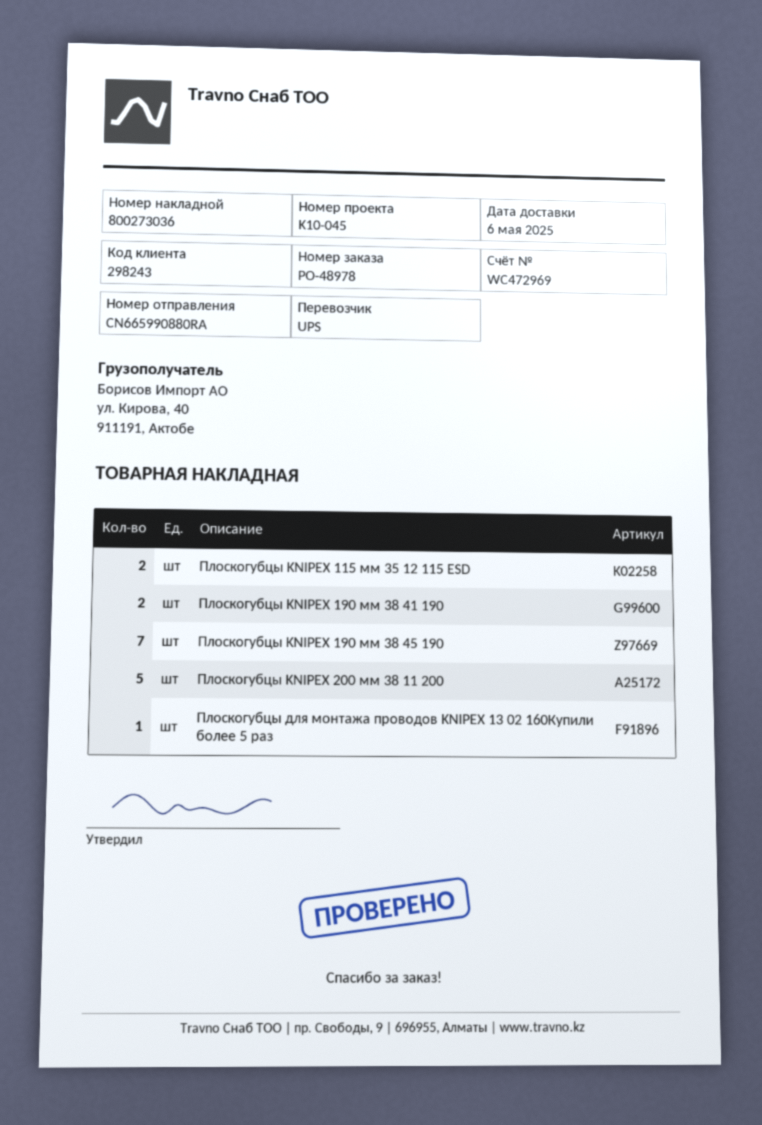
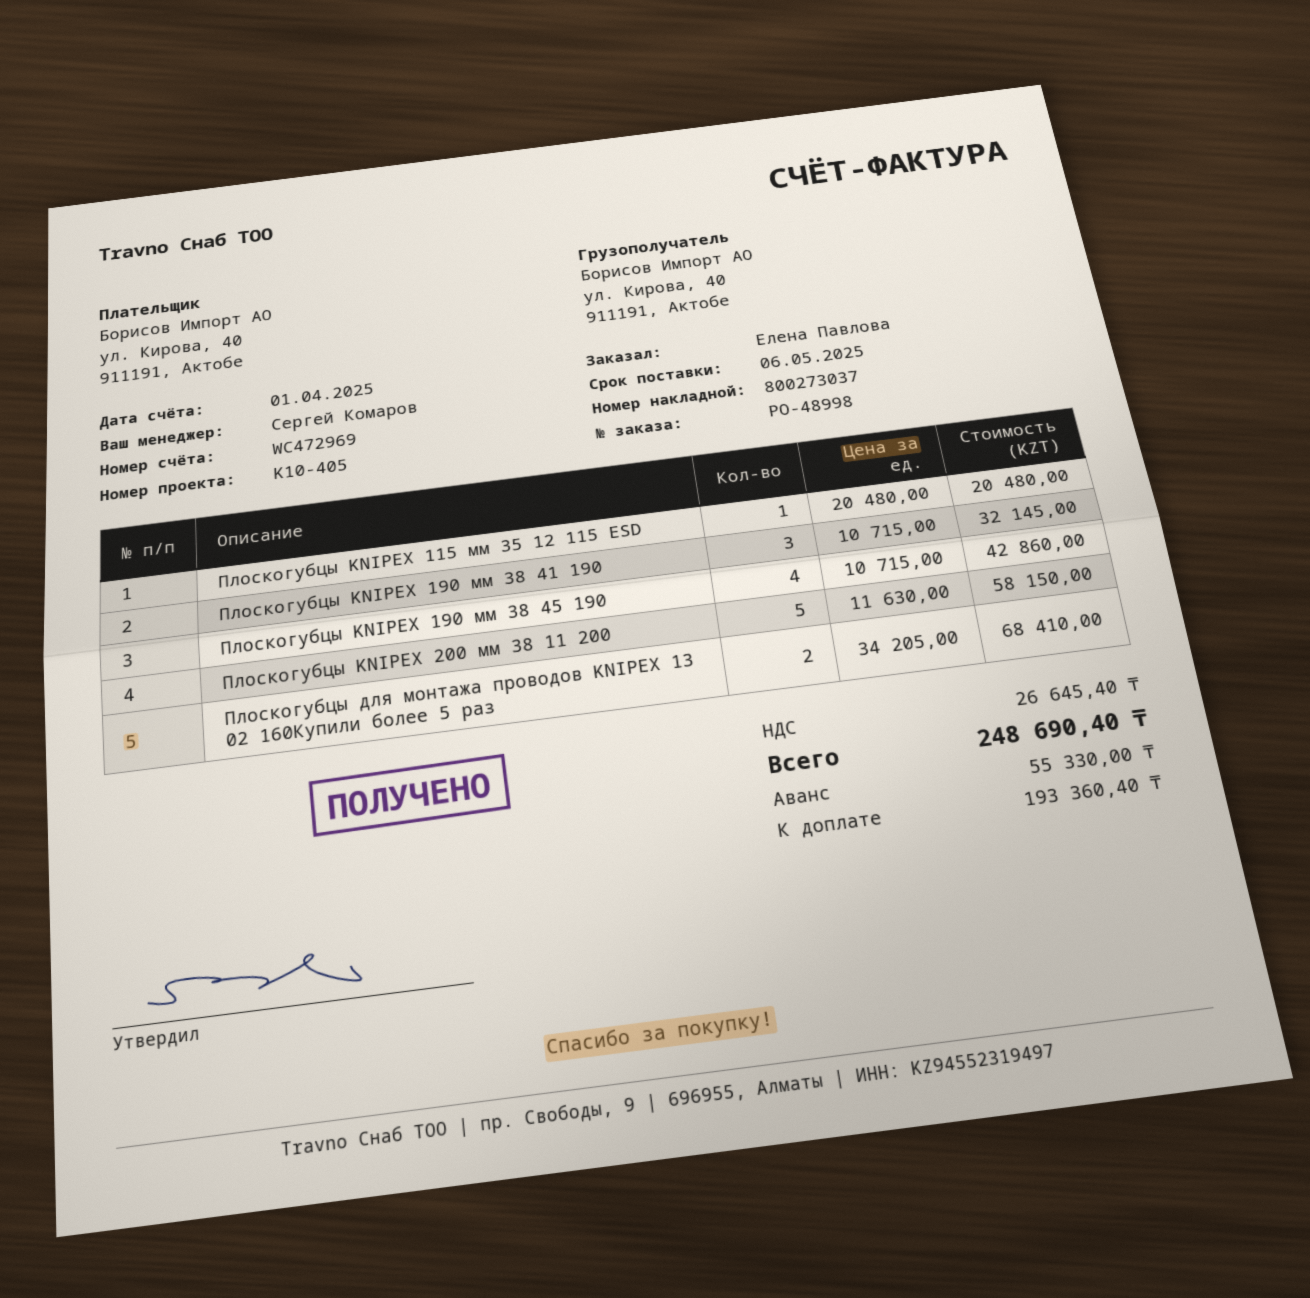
order number: PO-48978 -> PO-48998
delivery note number: 800273036 -> 800273037
reference: K10-045 -> K10-405
Плоскогубцы KNIPEX 115 мм 35 12 115 ESD: 2 -> 1
Плоскогубцы KNIPEX 190 мм 38 41 190: 2 -> 3
Плоскогубцы KNIPEX 190 мм 38 45 190: 7 -> 4
Плоскогубцы для монтажа проводов KNIPEX 13 02 160Купили более 5 раз: 1 -> 2

